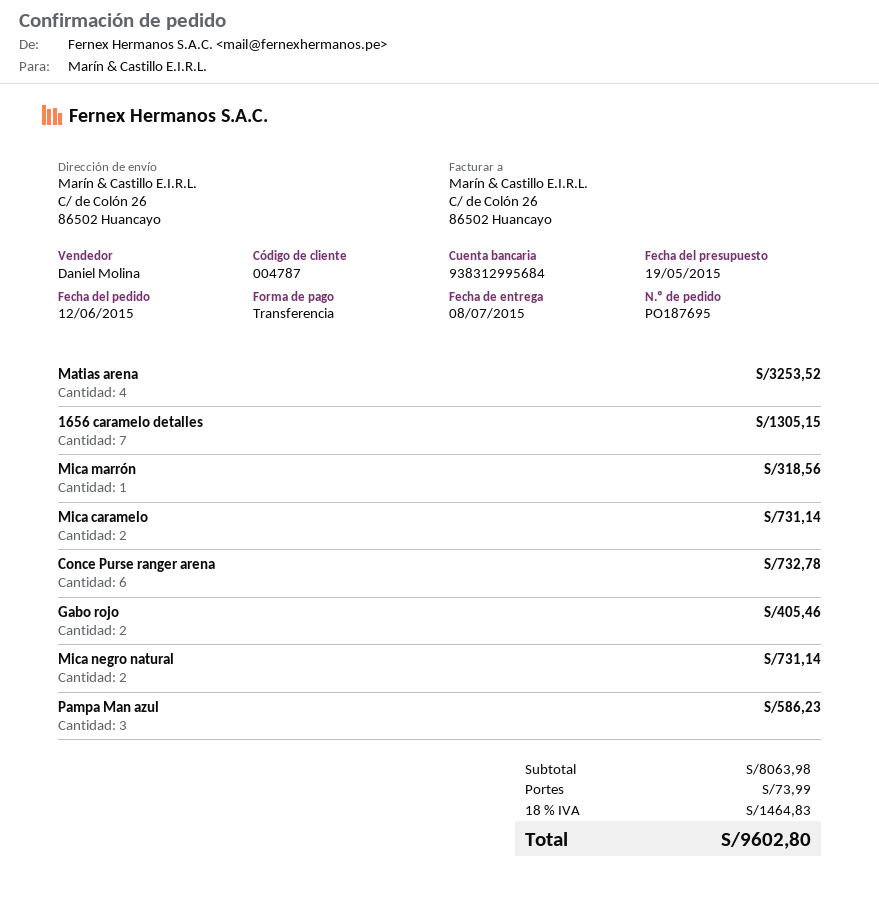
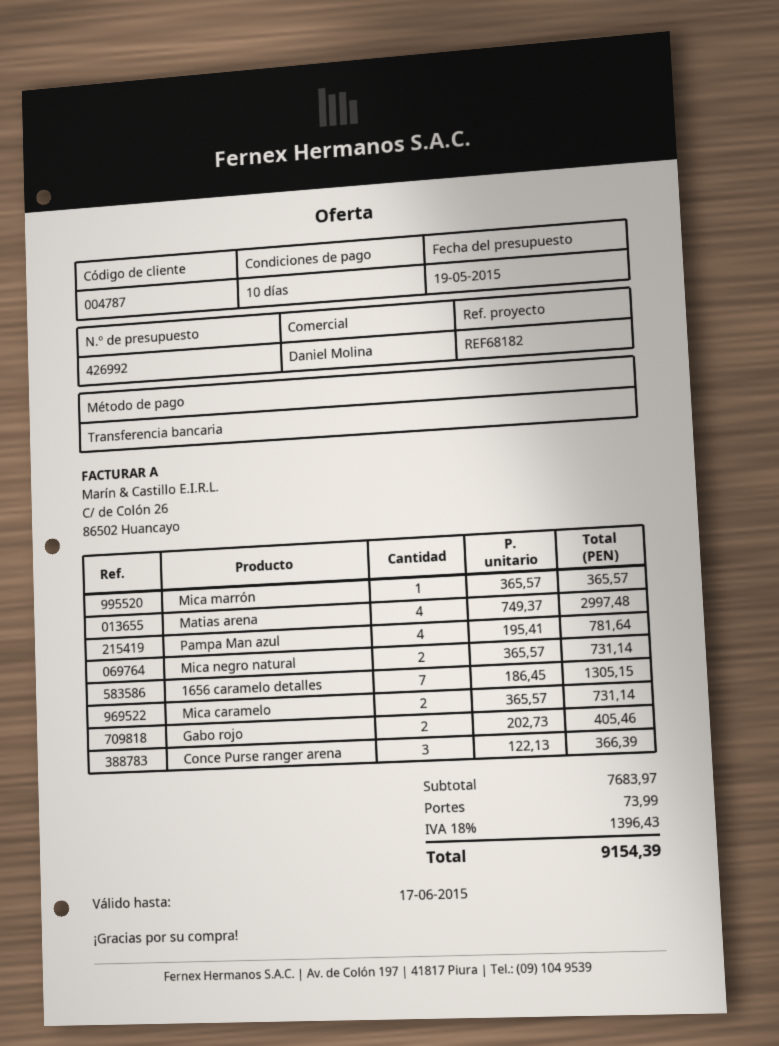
Matias arena: 4 for 3253.52 -> 4 for 2997.48
Mica marrón: 1 for 318.56 -> 1 for 365.57
Conce Purse ranger arena: 6 for 732.78 -> 3 for 366.39
Pampa Man azul: 3 for 586.23 -> 4 for 781.64
subtotal: 8063.98 -> 7683.97
tax: 18% = 1464.83 -> 18% = 1396.43
total: 9602.80 -> 9154.39

